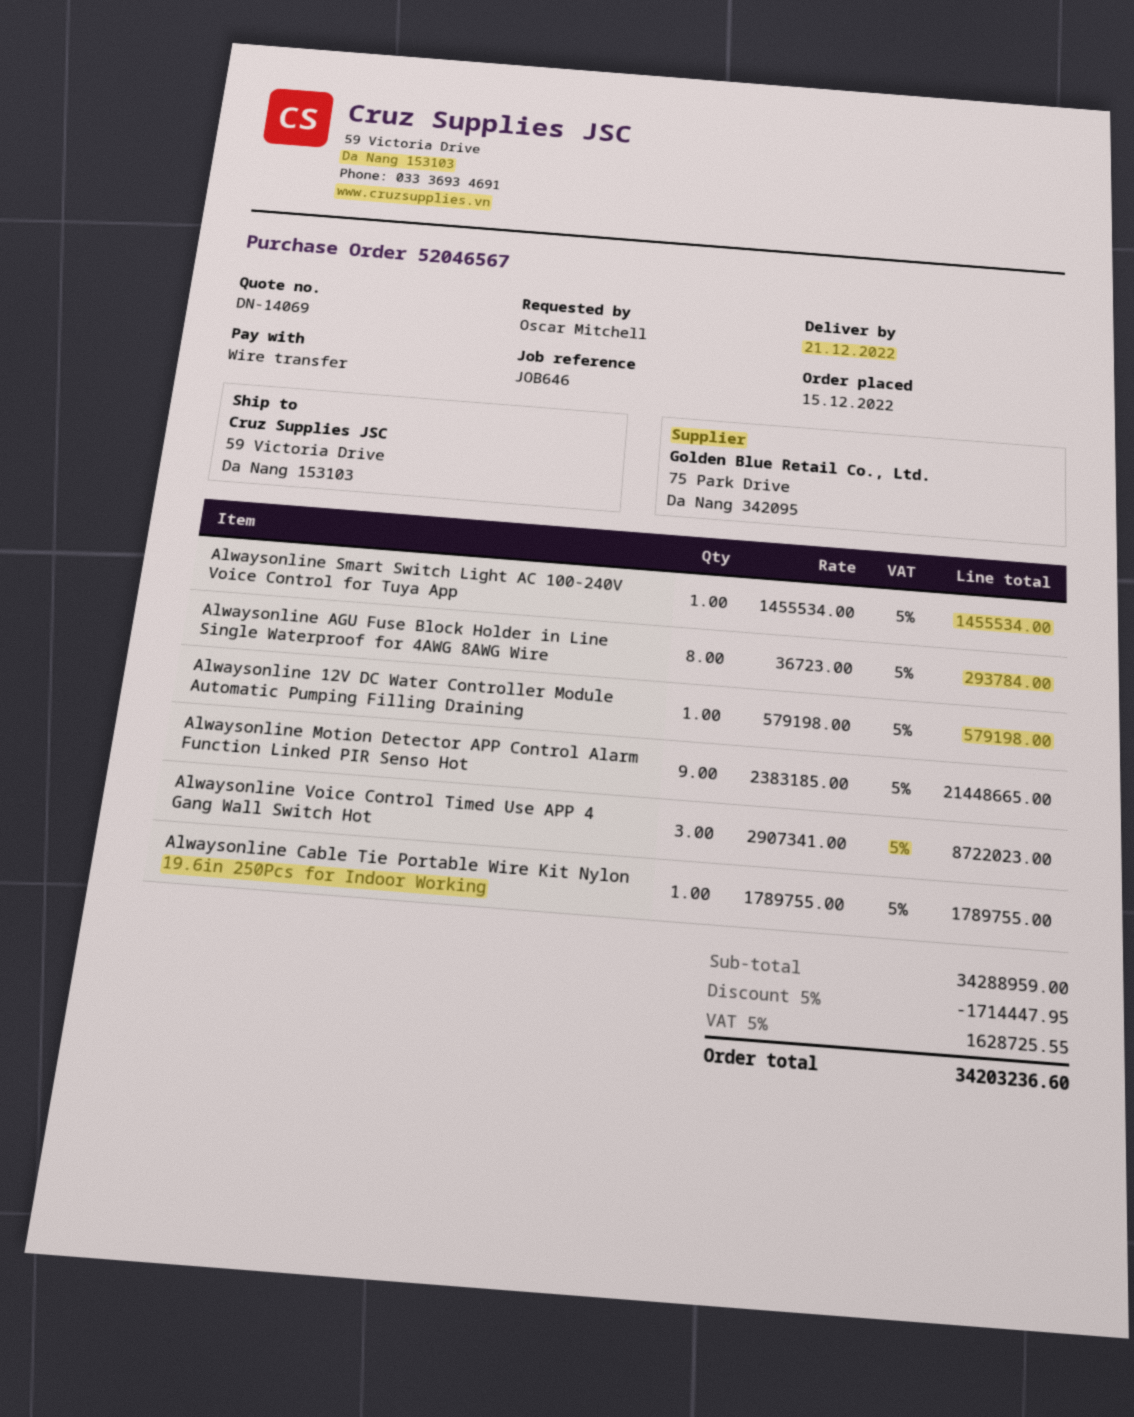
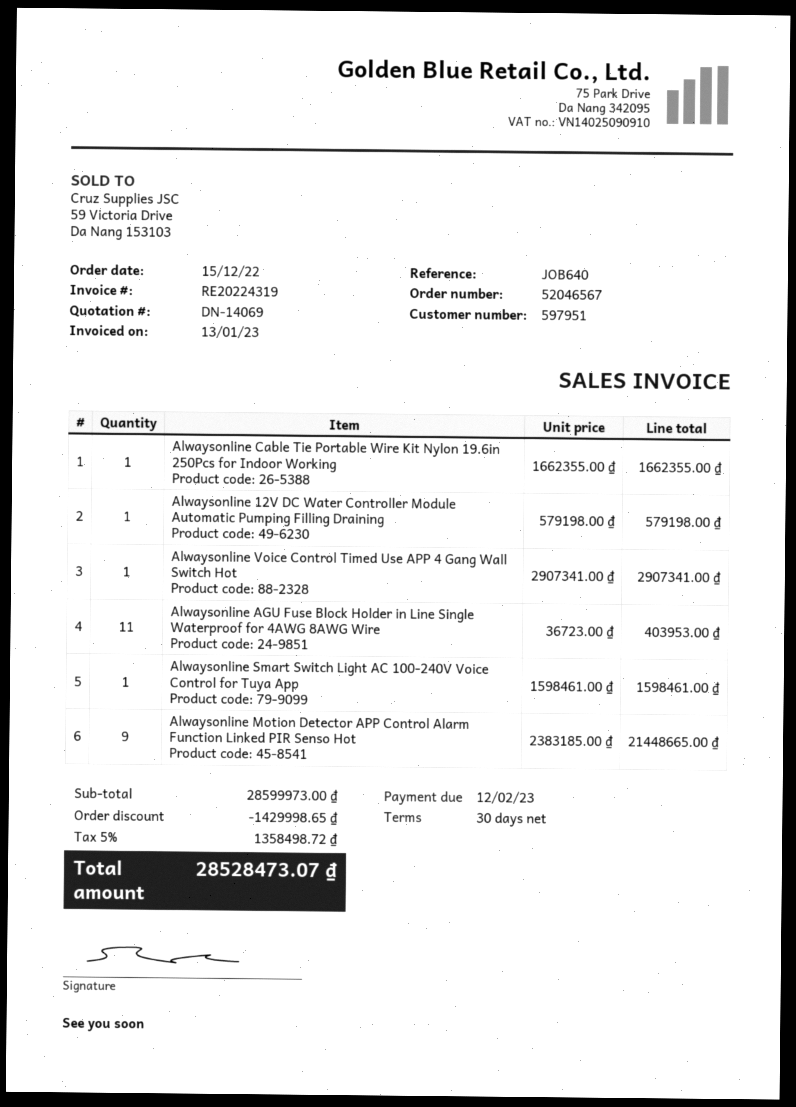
reference: JOB646 -> JOB640
Alwaysonline Smart Switch Light AC 100-240V Voice Control for Tuya App: 1 x 1455534.00 = 1455534.00 -> 1 x 1598461.00 = 1598461.00
Alwaysonline AGU Fuse Block Holder in Line Single Waterproof for 4AWG 8AWG Wire: 8 x 36723.00 = 293784.00 -> 11 x 36723.00 = 403953.00
Alwaysonline Voice Control Timed Use APP 4 Gang Wall Switch Hot: 3 x 2907341.00 = 8722023.00 -> 1 x 2907341.00 = 2907341.00
Alwaysonline Cable Tie Portable Wire Kit Nylon 19.6in 250Pcs for Indoor Working: 1 x 1789755.00 = 1789755.00 -> 1 x 1662355.00 = 1662355.00
subtotal: 34288959.00 -> 28599973.00
discount: 1714447.95 -> 1429998.65
tax: 5% = 1628725.55 -> 5% = 1358498.72
total: 34203236.60 -> 28528473.07

